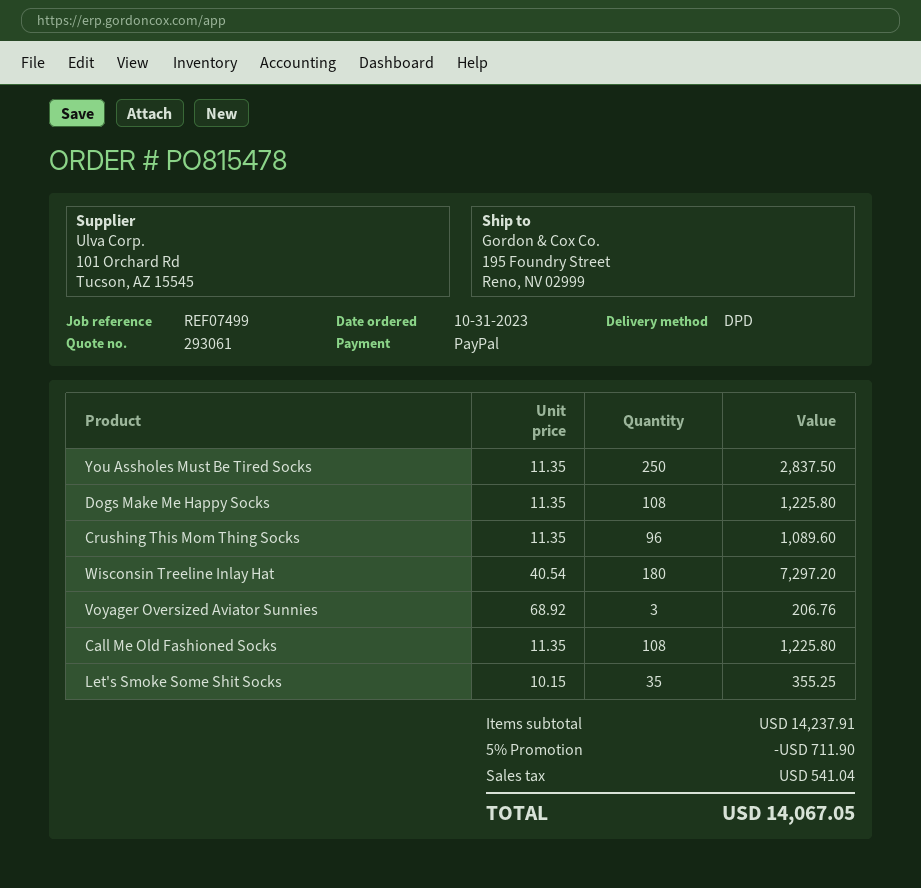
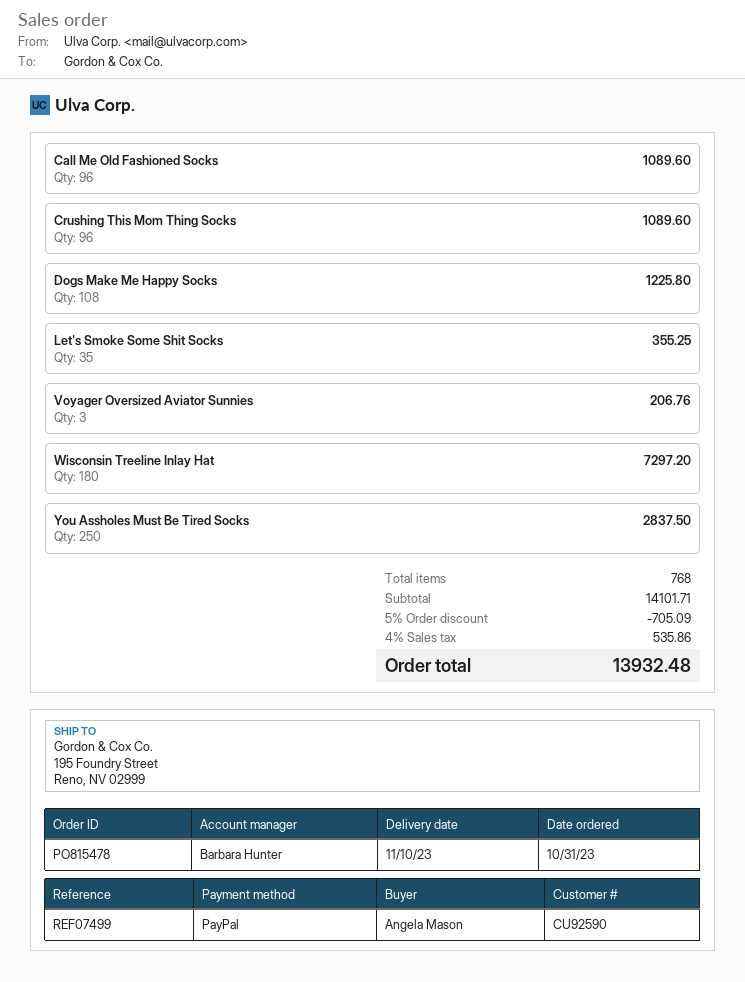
Call Me Old Fashioned Socks: 108 for 1225.80 -> 96 for 1089.60
subtotal: 14237.91 -> 14101.71
discount: 5% = 711.90 -> 5% = 705.09
tax: 541.04 -> 535.86
total: 14067.05 -> 13932.48

